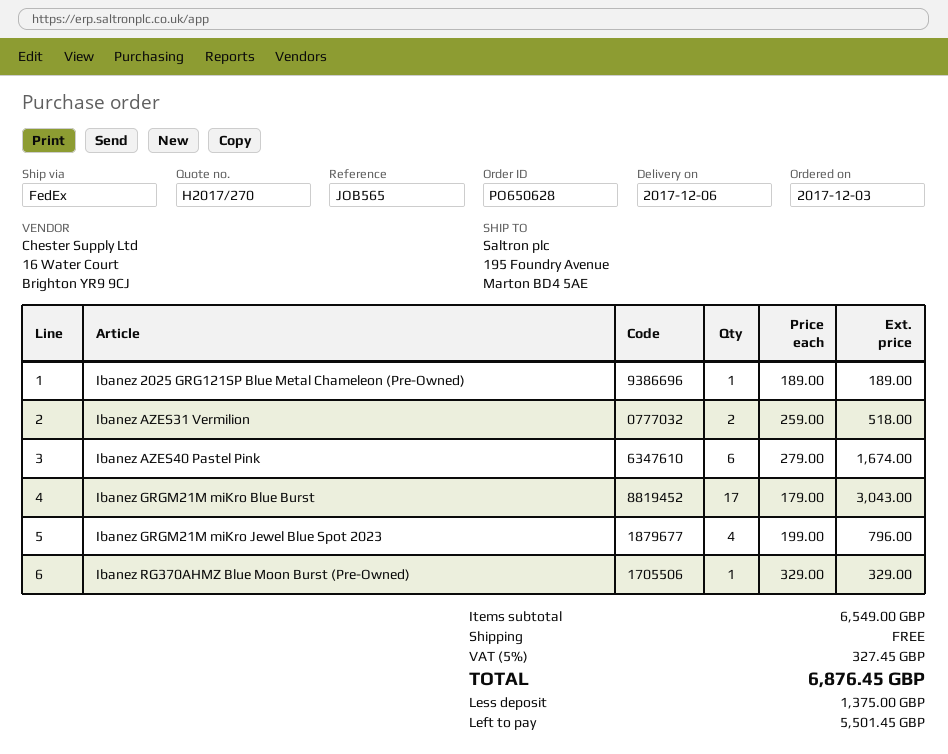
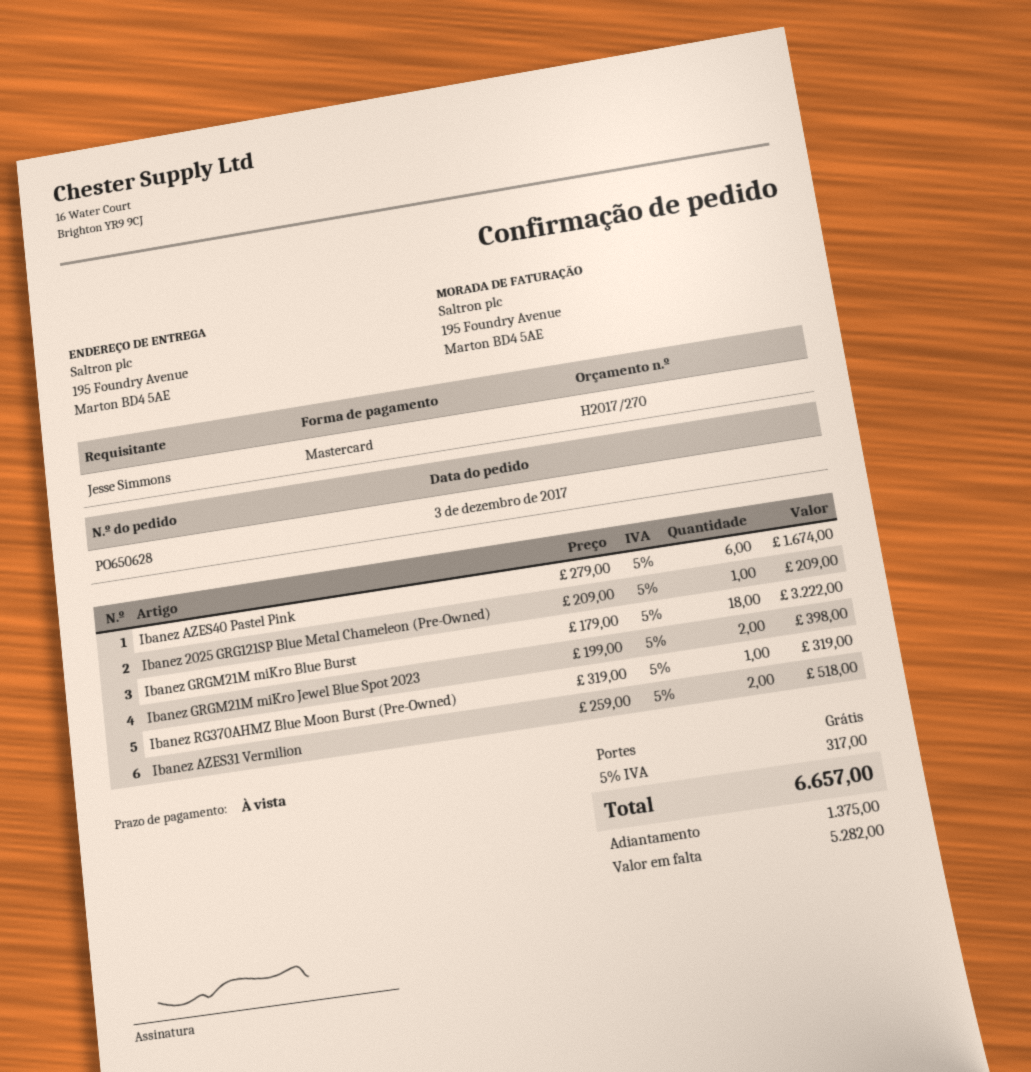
Ibanez 2025 GRG121SP Blue Metal Chameleon (Pre-Owned): 1 x 189.00 = 189.00 -> 1 x 209.00 = 209.00
Ibanez GRGM21M miKro Blue Burst: 17 x 179.00 = 3043.00 -> 18 x 179.00 = 3222.00
Ibanez GRGM21M miKro Jewel Blue Spot 2023: 4 x 199.00 = 796.00 -> 2 x 199.00 = 398.00
Ibanez RG370AHMZ Blue Moon Burst (Pre-Owned): 1 x 329.00 = 329.00 -> 1 x 319.00 = 319.00
tax: 5% = 327.45 -> 5% = 317.00
total: 6876.45 -> 6657.00
balance: 5501.45 -> 5282.00

